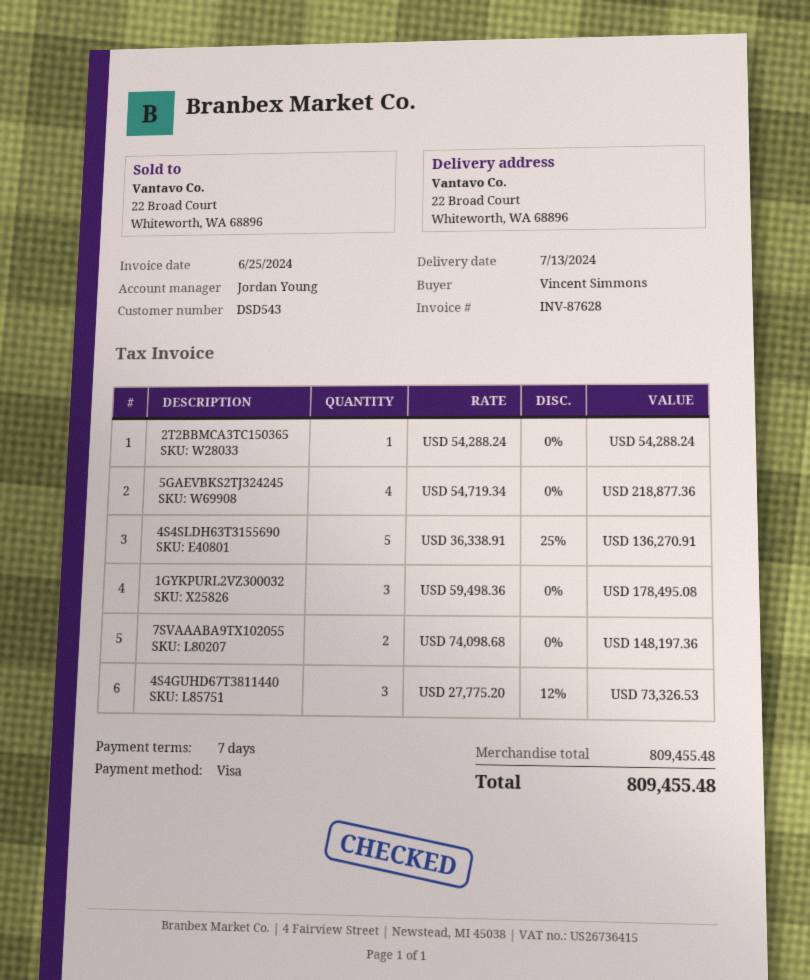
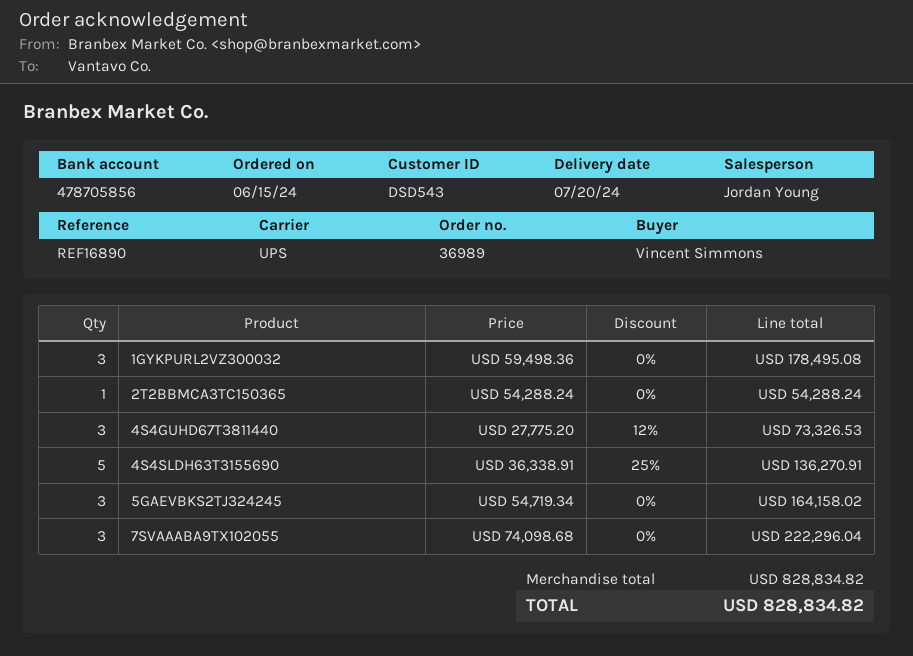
delivery date: 2024-07-13 -> 2024-07-20
5GAEVBKS2TJ324245: 4 x 54719.34 = 218877.36 -> 3 x 54719.34 = 164158.02
7SVAAABA9TX102055: 2 x 74098.68 = 148197.36 -> 3 x 74098.68 = 222296.04
subtotal: 809455.48 -> 828834.82
total: 809455.48 -> 828834.82

